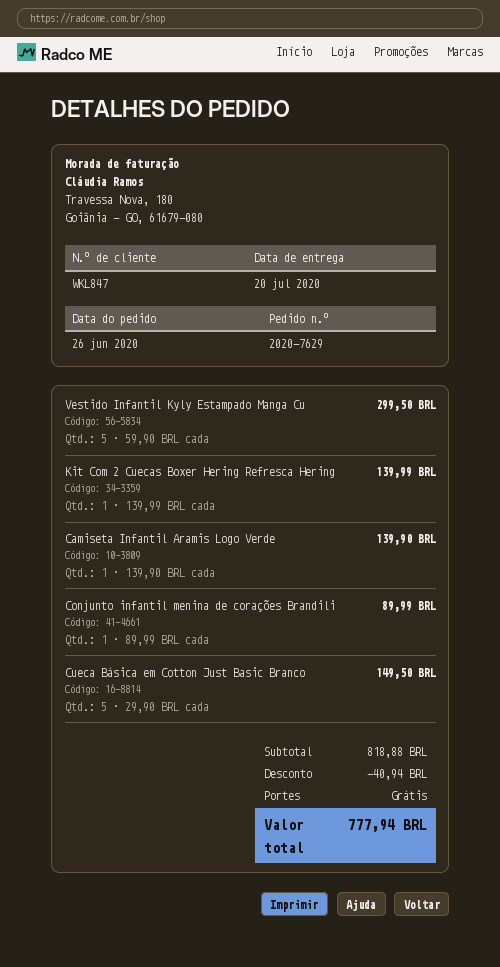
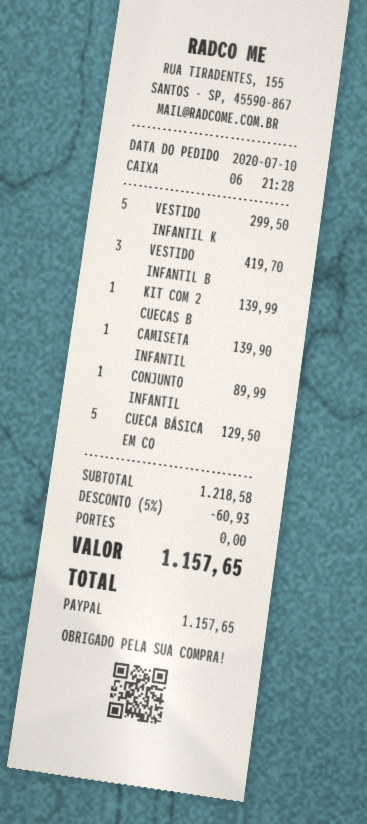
order date: 2020-06-26 -> 2020-07-10
Cueca Básica em Cotton Just Basic Branco: 5 for 149.50 -> 5 for 129.50
VESTIDO INFANTIL B: none -> 3 for 419.70
subtotal: 818.88 -> 1218.58
discount: 40.94 -> 60.93
total: 777.94 -> 1157.65

